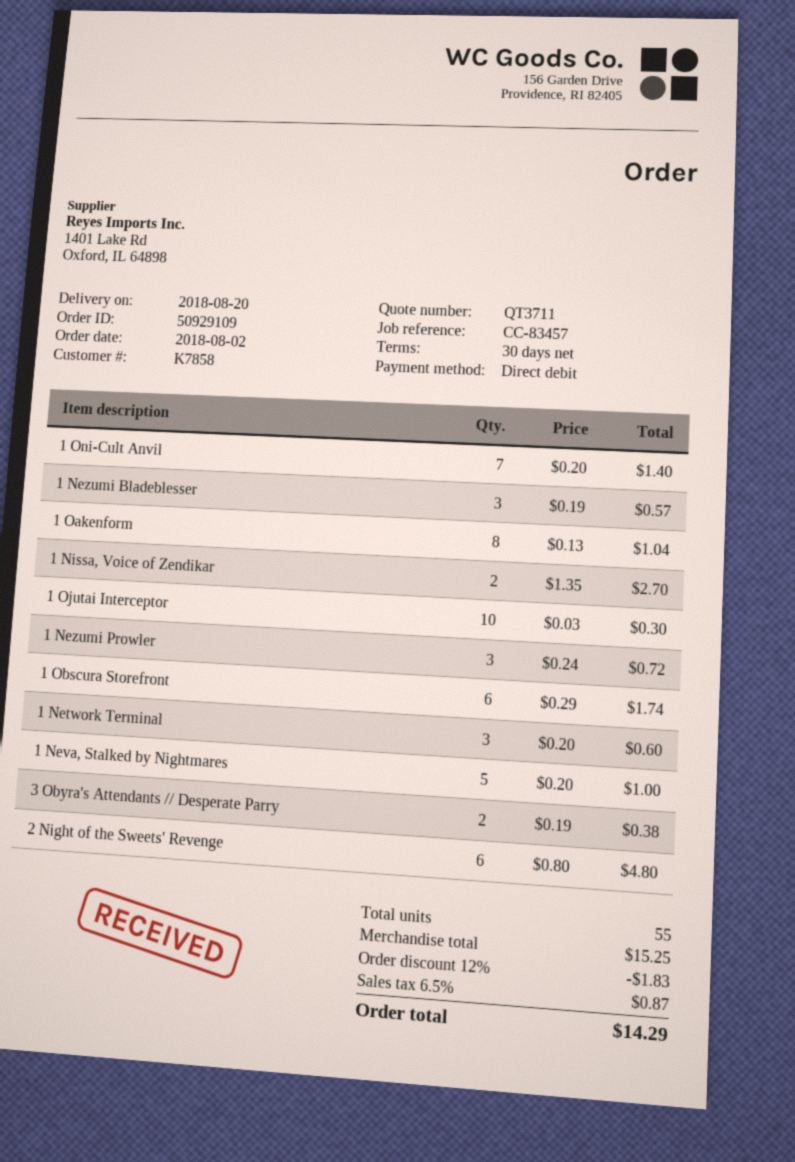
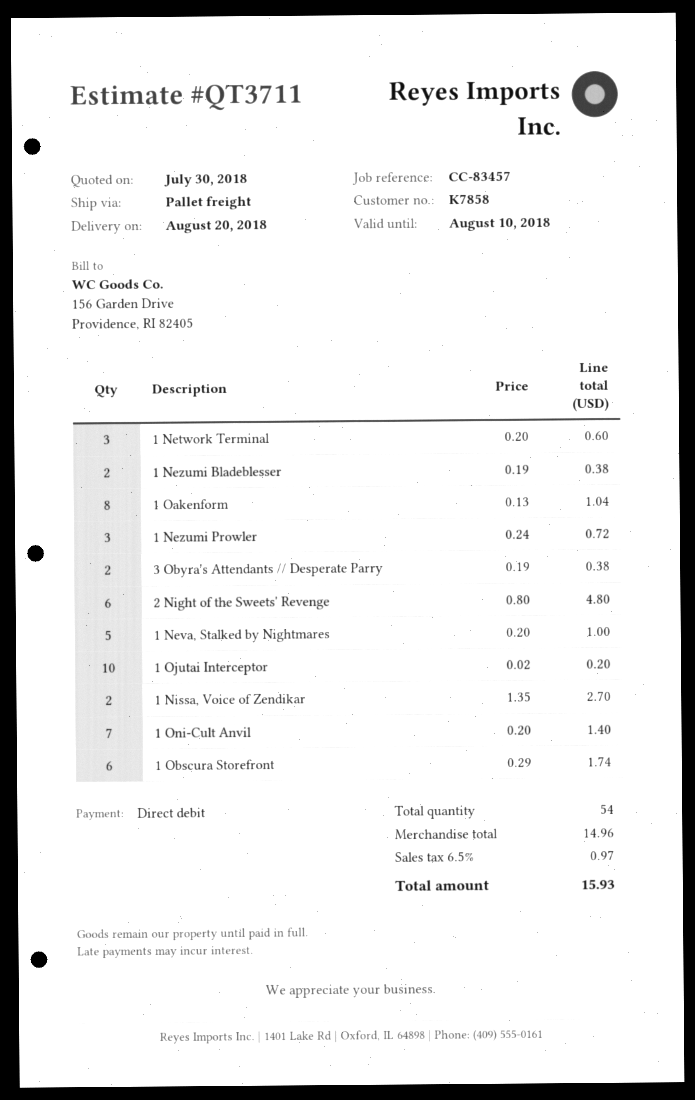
1 Nezumi Bladeblesser: 3 x 0.19 = 0.57 -> 2 x 0.19 = 0.38
1 Ojutai Interceptor: 10 x 0.03 = 0.30 -> 10 x 0.02 = 0.20
total quantity: 55 -> 54
subtotal: 15.25 -> 14.96
discount: 12% = 1.83 -> none
tax: 6.5% = 0.87 -> 6.5% = 0.97
total: 14.29 -> 15.93

